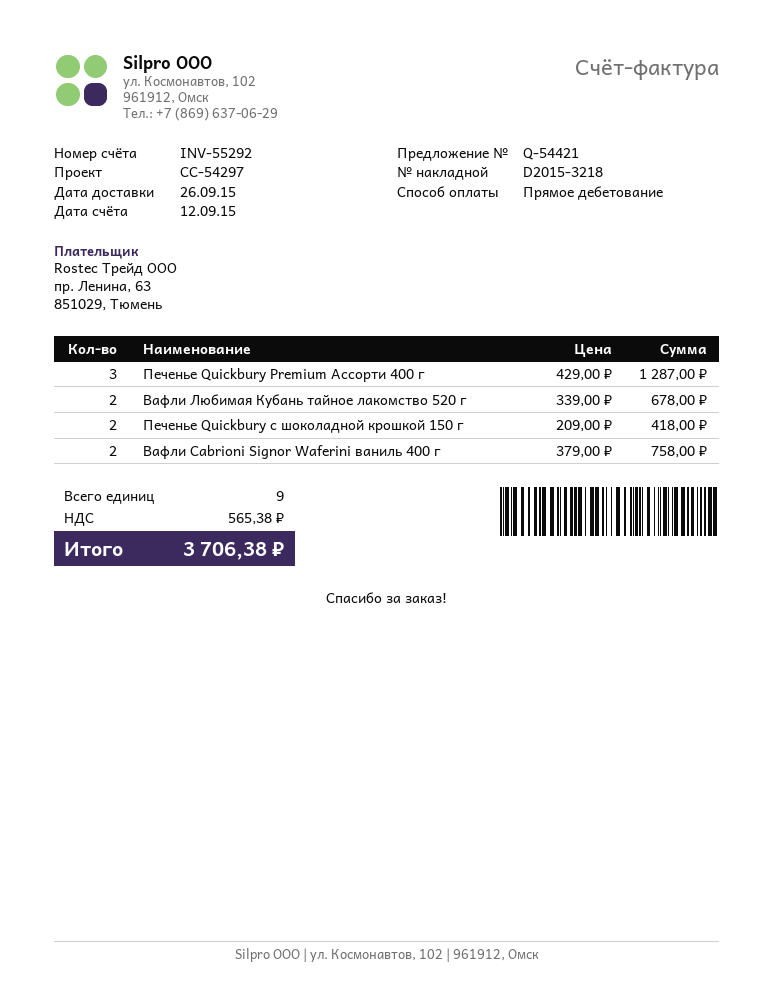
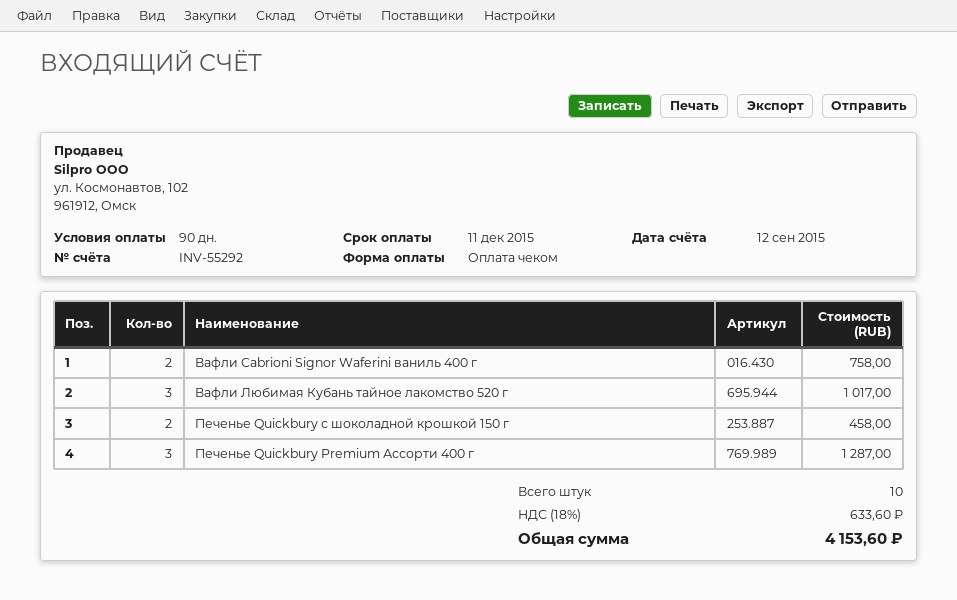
payment method: direct debit -> cheque
Вафли Любимая Кубань тайное лакомство 520 г: 2 for 678.00 -> 3 for 1017.00
Печенье Quickbury с шоколадной крошкой 150 г: 2 for 418.00 -> 2 for 458.00
total quantity: 9 -> 10
tax: 565.38 -> 633.60
total: 3706.38 -> 4153.60

